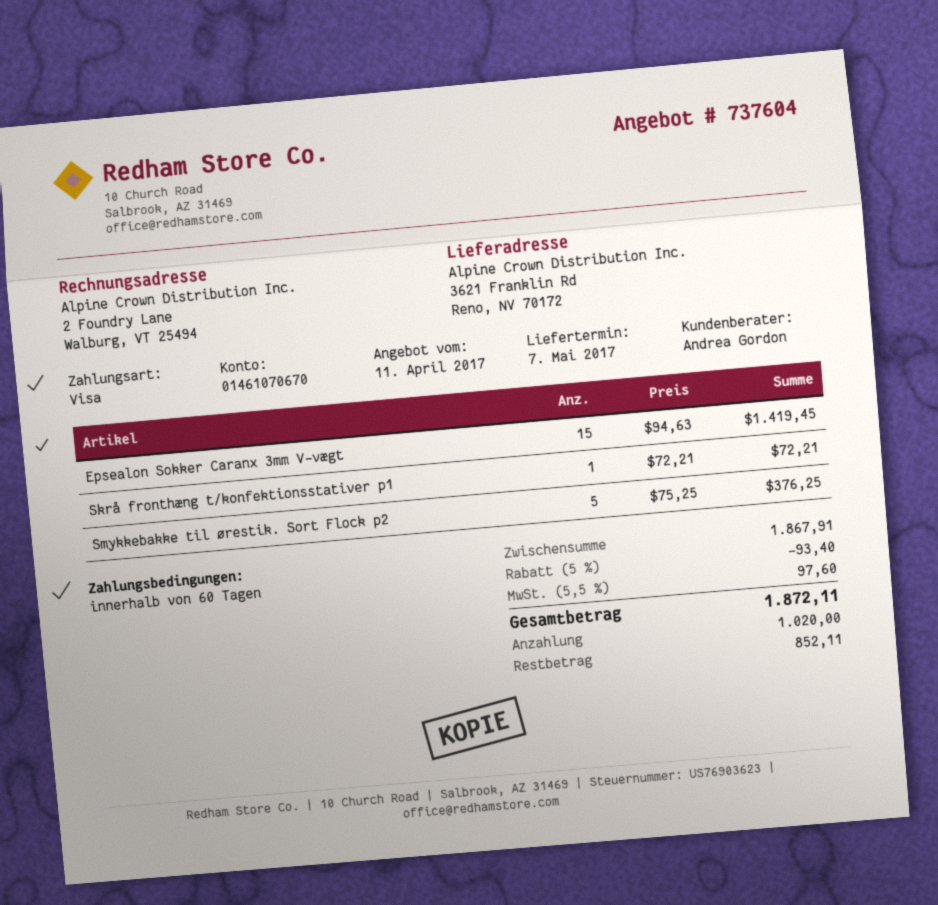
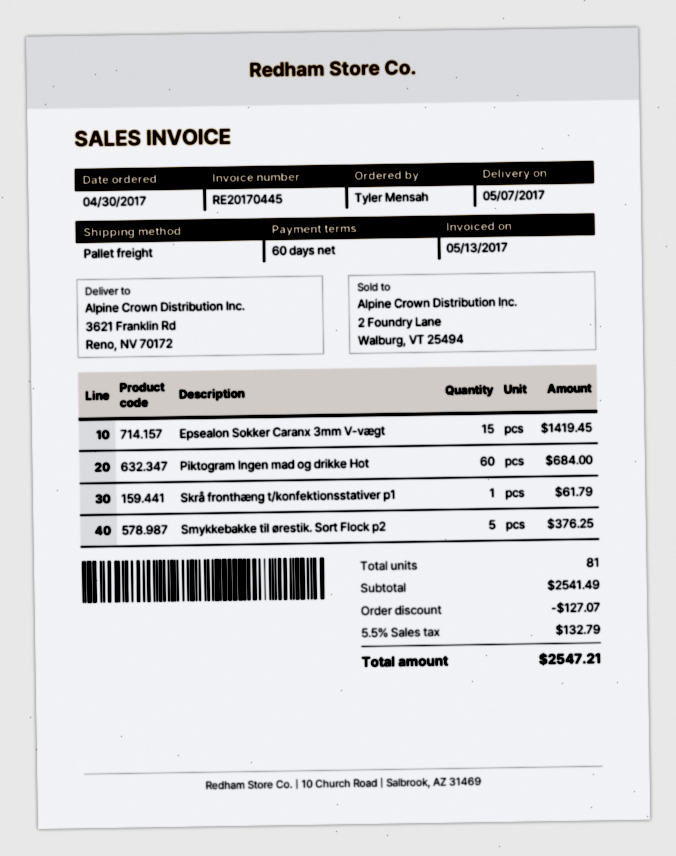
Skrå fronthæng t/konfektionsstativer p1: 1 for 72.21 -> 1 for 61.79
Piktogram Ingen mad og drikke Hot: none -> 60 for 684.00
subtotal: 1867.91 -> 2541.49
discount: 93.40 -> 127.07
tax: 5.5% = 97.60 -> 5.5% = 132.79
total: 1872.11 -> 2547.21

